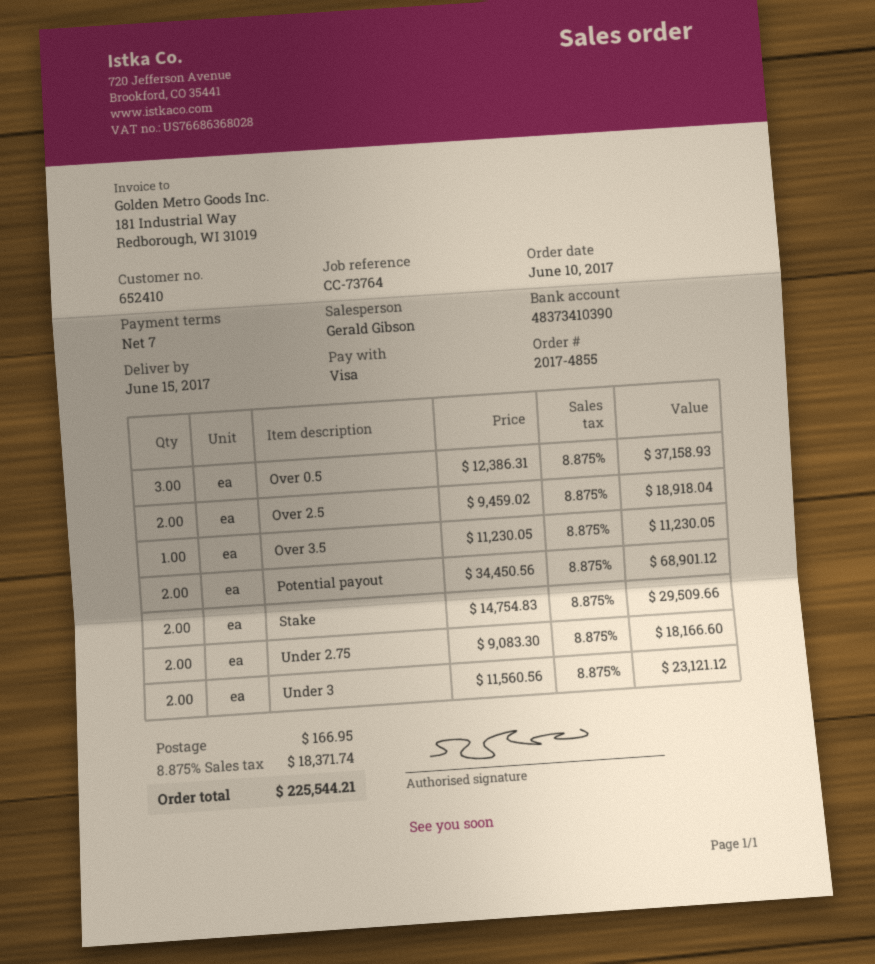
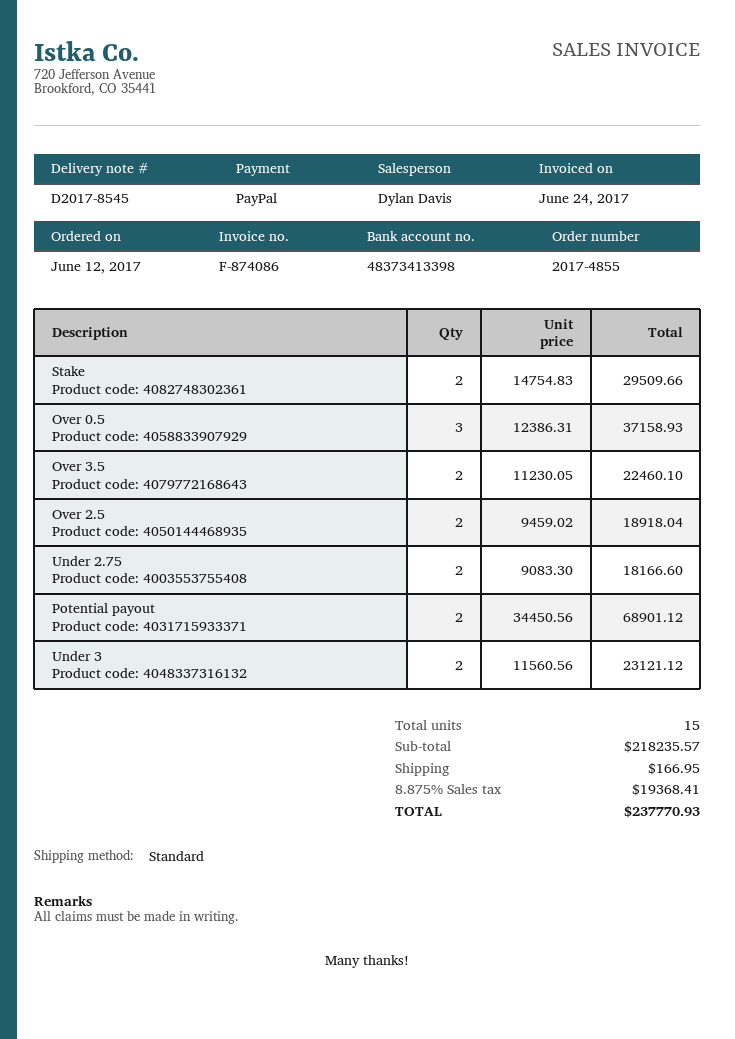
order date: 2017-06-10 -> 2017-06-12
sales rep: Gerald Gibson -> Dylan Davis
payment method: Visa -> PayPal
bank account: 48373410390 -> 48373413398
Over 3.5: 1 x 11230.05 = 11230.05 -> 2 x 11230.05 = 22460.10
tax: 8.875% = 18371.74 -> 8.875% = 19368.41
total: 225544.21 -> 237770.93

